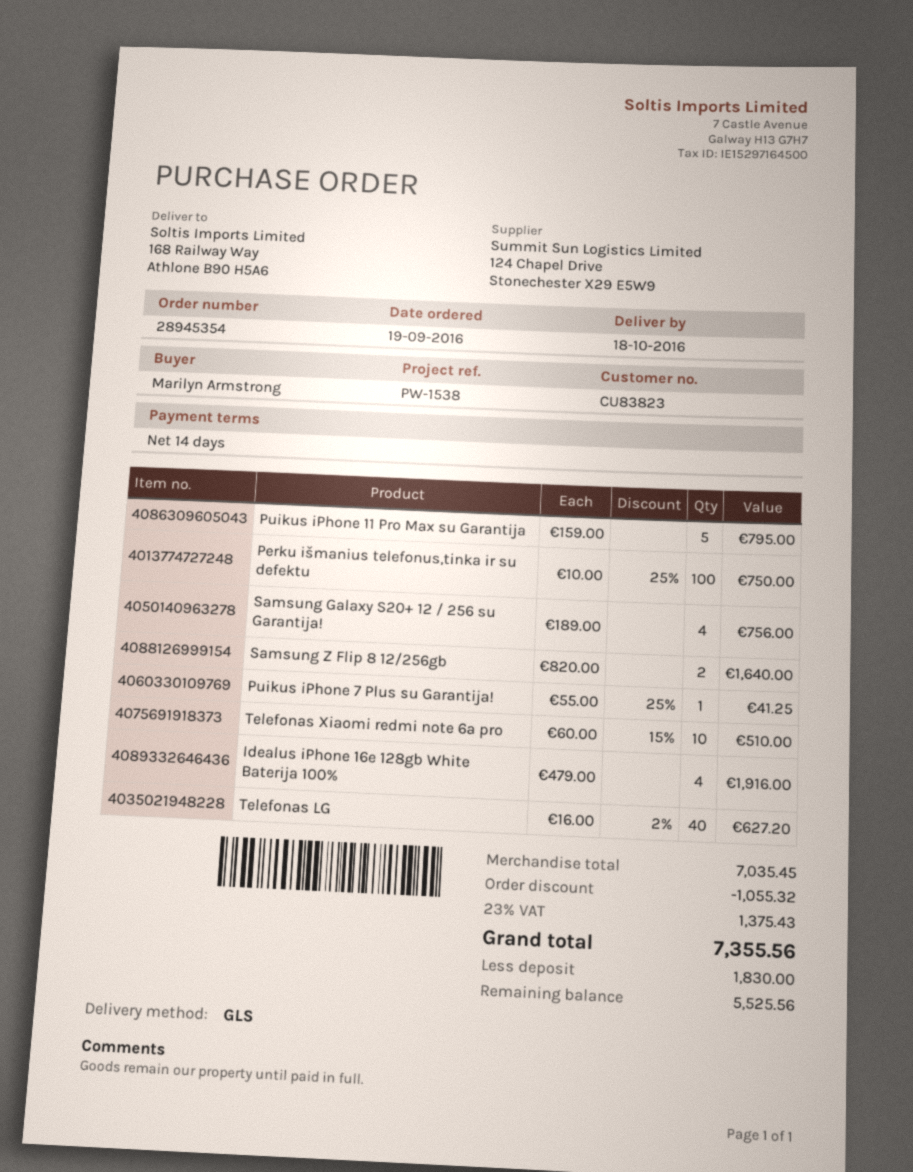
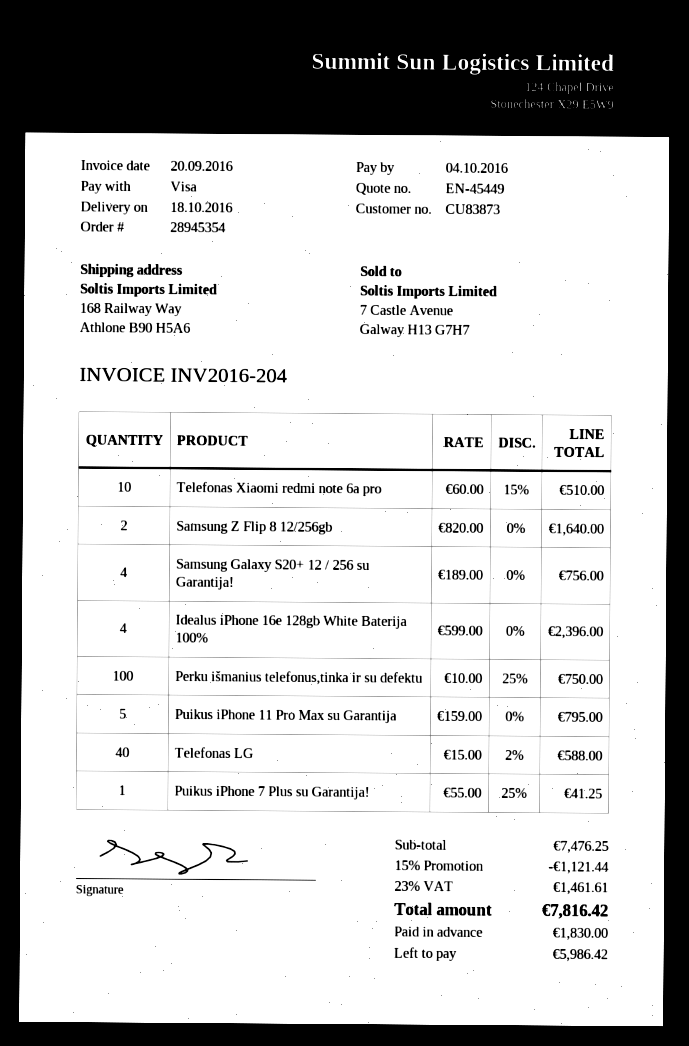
customer number: CU83823 -> CU83873
Idealus iPhone 16e 128gb White Baterija 100%: 4 x 479.00 = 1916.00 -> 4 x 599.00 = 2396.00
Telefonas LG: 40 x 16.00 - 2% = 627.20 -> 40 x 15.00 - 2% = 588.00
subtotal: 7035.45 -> 7476.25
discount: 1055.32 -> 1121.44
tax: 23% = 1375.43 -> 23% = 1461.61
total: 7355.56 -> 7816.42
balance: 5525.56 -> 5986.42

